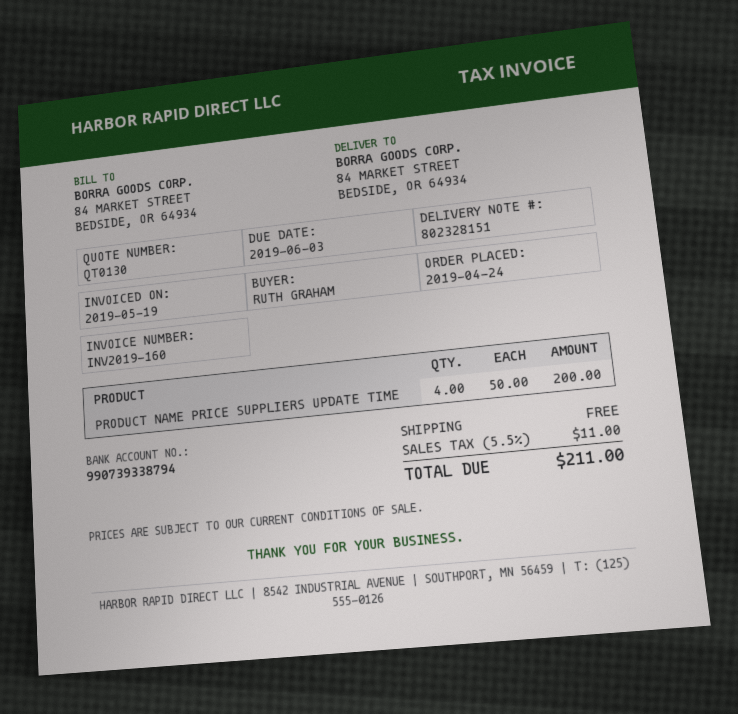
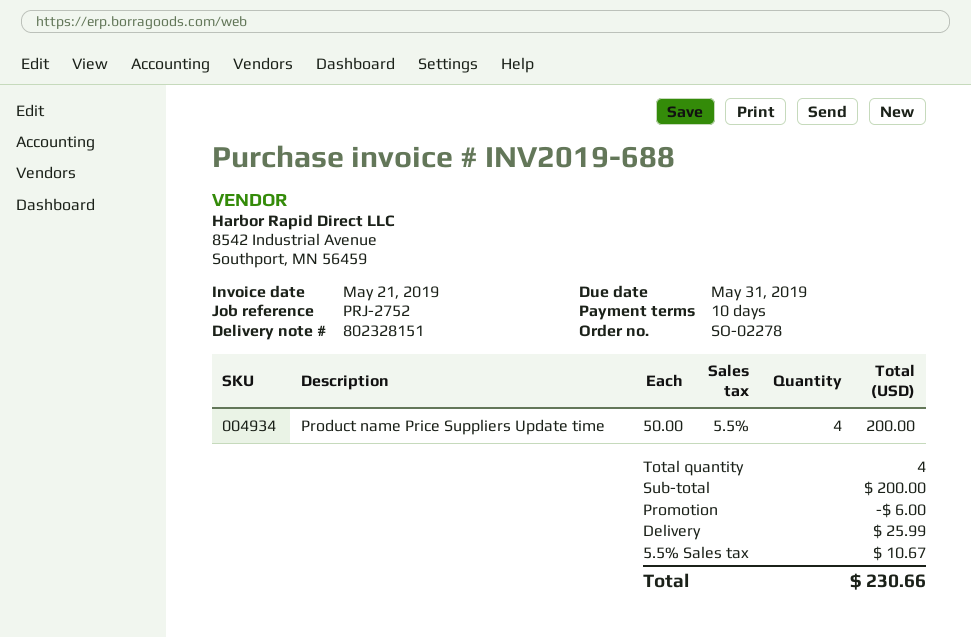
invoice number: INV2019-160 -> INV2019-688
invoice date: 2019-05-19 -> 2019-05-21
due date: 2019-06-03 -> 2019-05-31
discount: none -> 6.00
shipping: 0.00 -> 25.99
tax: 5.5% = 11.00 -> 5.5% = 10.67
total: 211.00 -> 230.66

